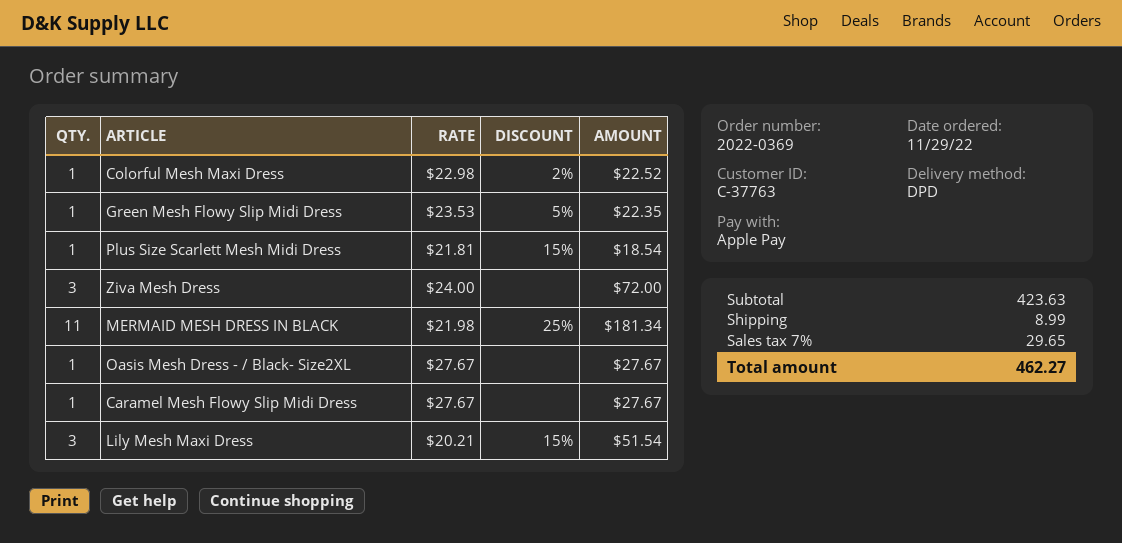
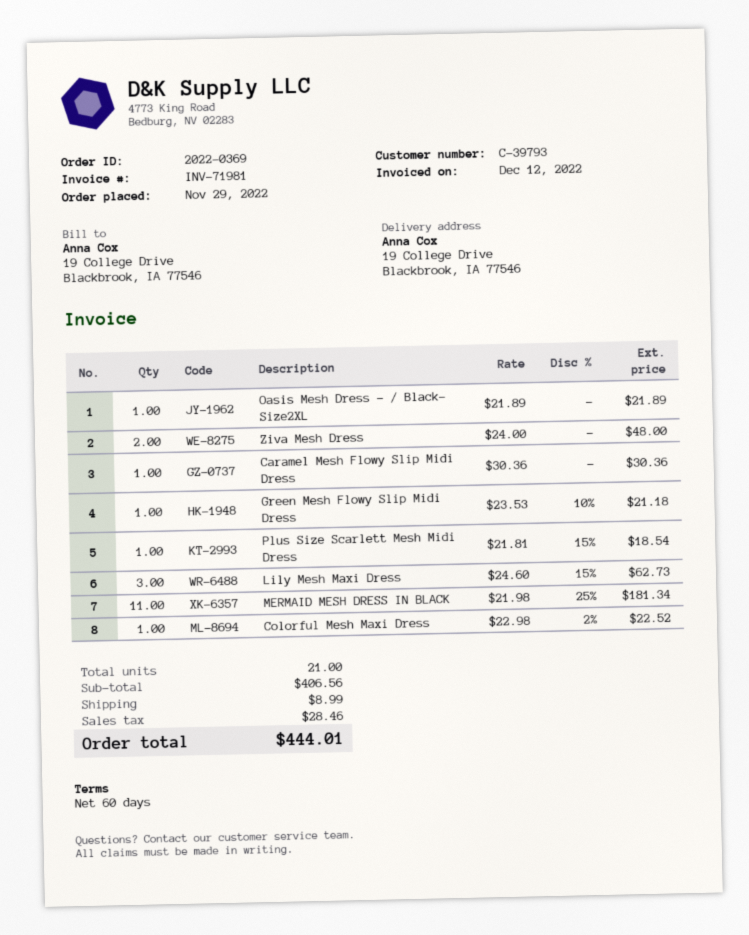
customer number: C-37763 -> C-39793
Green Mesh Flowy Slip Midi Dress: 1 x 23.53 - 5% = 22.35 -> 1 x 23.53 - 10% = 21.18
Ziva Mesh Dress: 3 x 24.00 = 72.00 -> 2 x 24.00 = 48.00
Oasis Mesh Dress - / Black- Size2XL: 1 x 27.67 = 27.67 -> 1 x 21.89 = 21.89
Caramel Mesh Flowy Slip Midi Dress: 1 x 27.67 = 27.67 -> 1 x 30.36 = 30.36
Lily Mesh Maxi Dress: 3 x 20.21 - 15% = 51.54 -> 3 x 24.60 - 15% = 62.73
subtotal: 423.63 -> 406.56
tax: 29.65 -> 28.46
total: 462.27 -> 444.01

